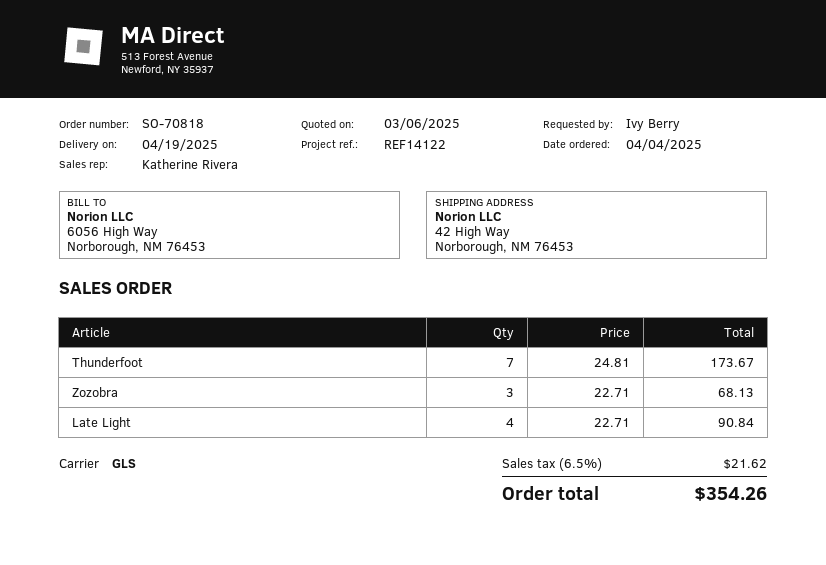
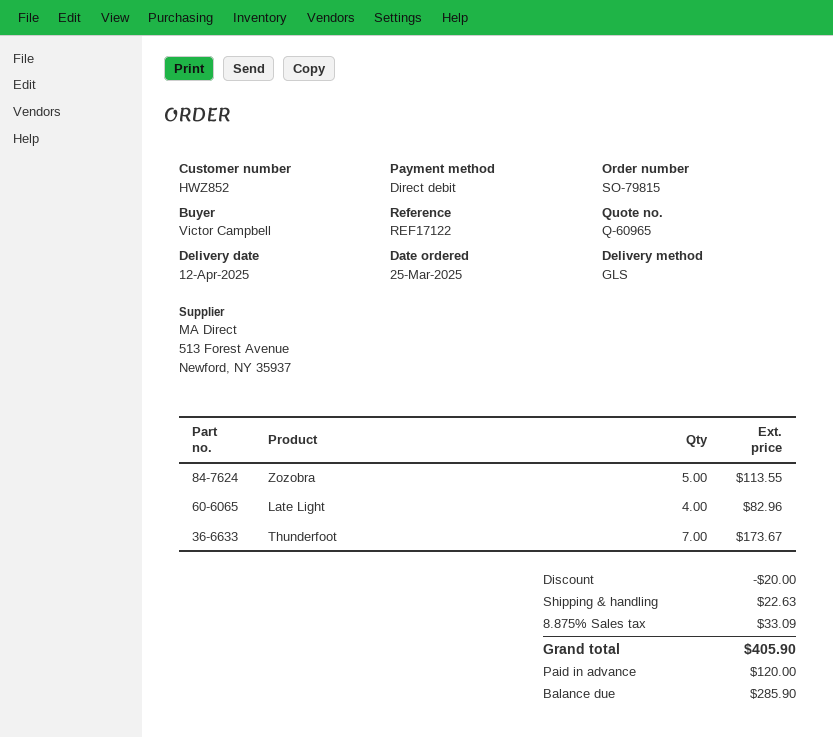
order number: SO-70818 -> SO-79815
order date: 2025-04-04 -> 2025-03-25
delivery date: 2025-04-19 -> 2025-04-12
reference: REF14122 -> REF17122
ordered by: Ivy Berry -> Victor Campbell
Zozobra: 3 for 68.13 -> 5 for 113.55
Late Light: 4 for 90.84 -> 4 for 82.96
discount: none -> 20.00
shipping: none -> 22.63
tax: 6.5% = 21.62 -> 8.875% = 33.09
total: 354.26 -> 405.90

